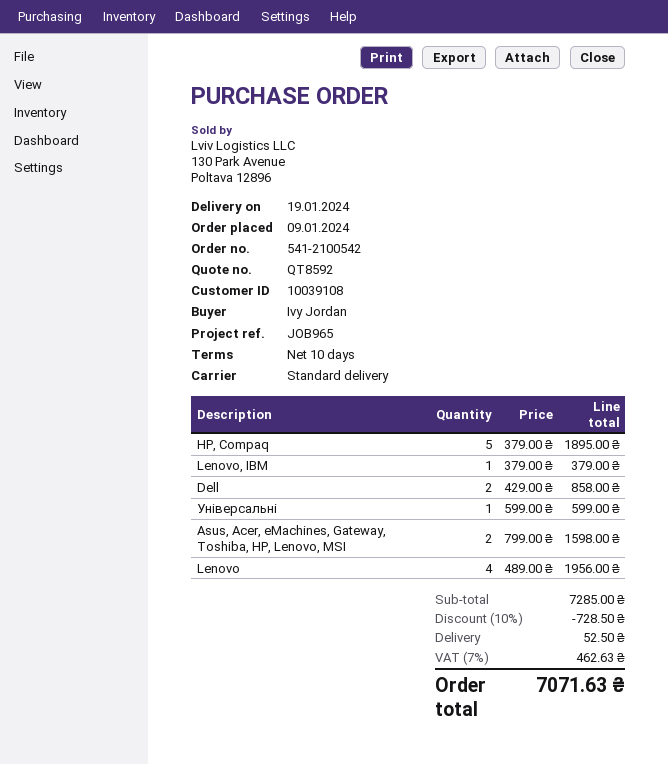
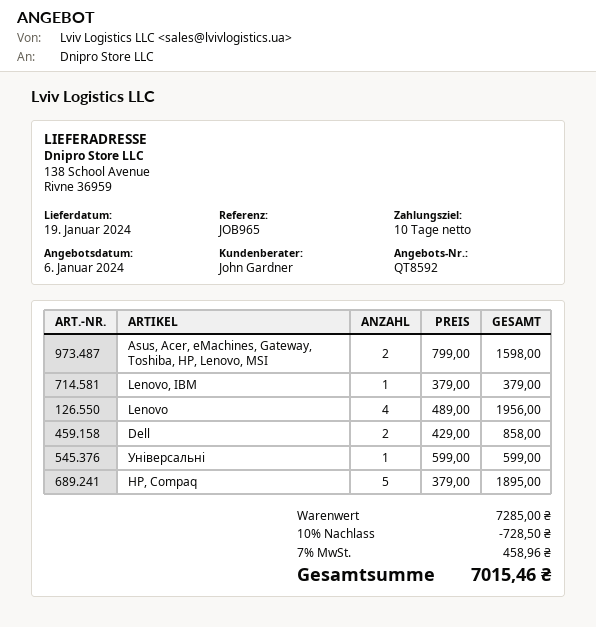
shipping: 52.50 -> none
tax: 7% = 462.63 -> 7% = 458.96
total: 7071.63 -> 7015.46

